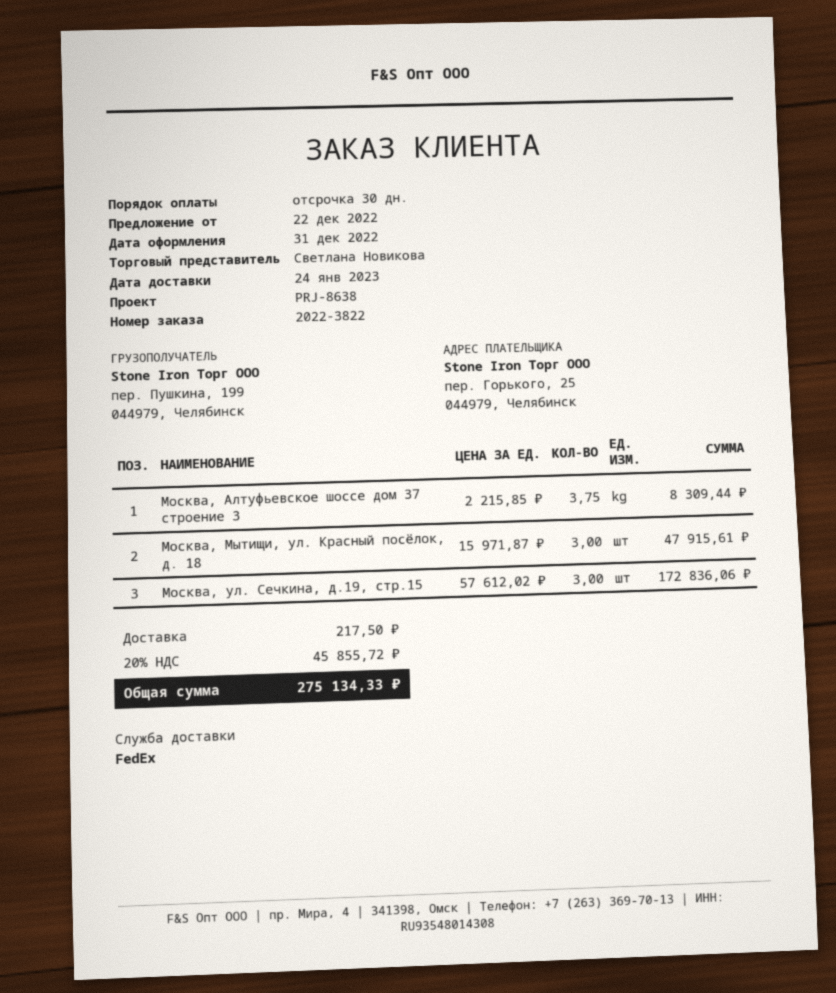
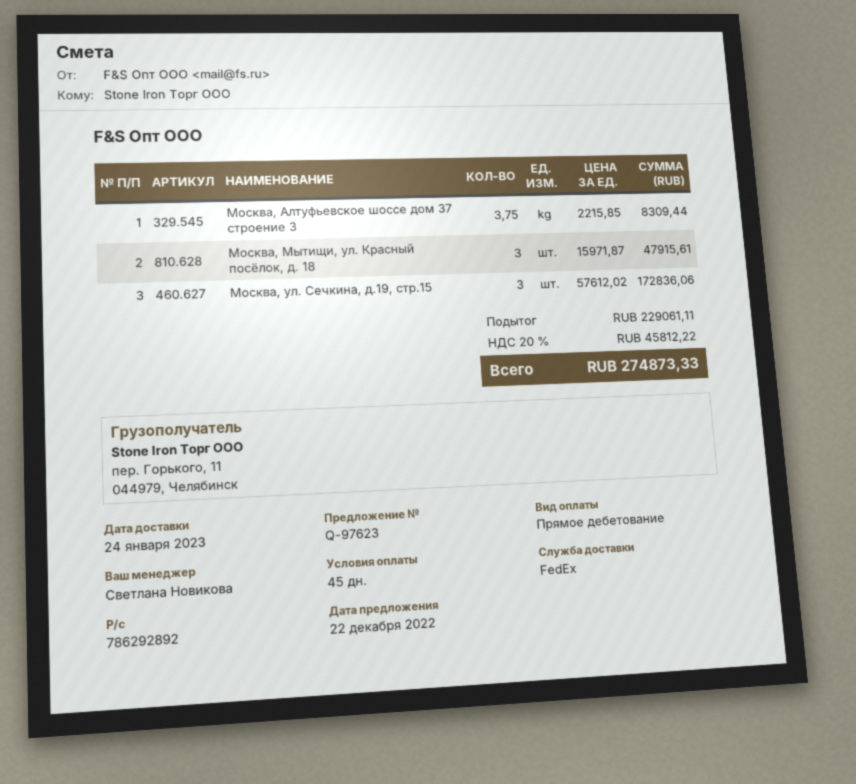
payment terms: 30 days -> 45 days
ship to: пер. Пушкина, 199, 044979, Челябинск -> пер. Горького, 11, 044979, Челябинск
shipping: 217.50 -> none
tax: 20% = 45855.72 -> 20% = 45812.22
total: 275134.33 -> 274873.33

